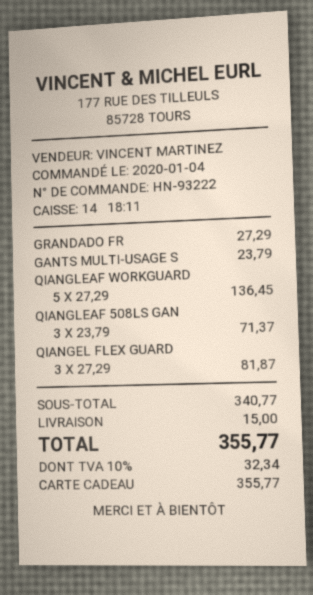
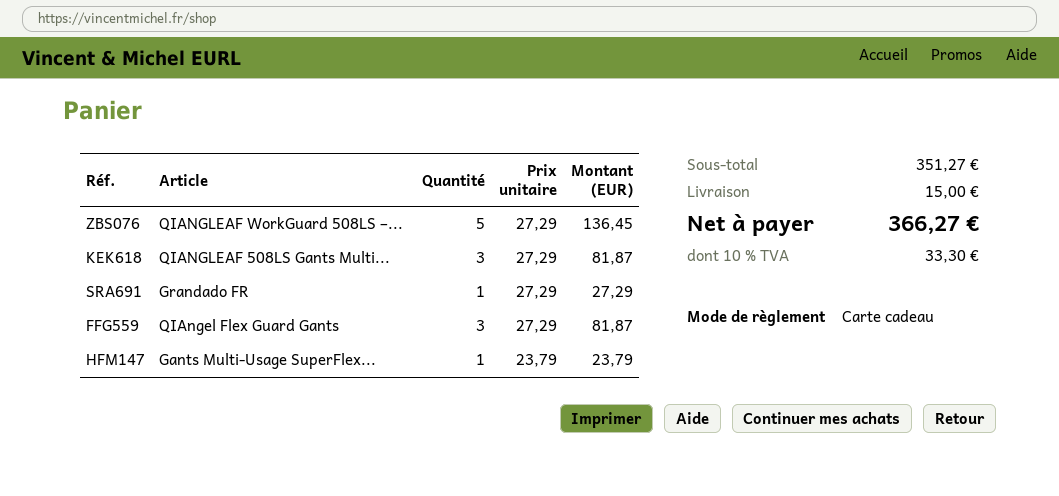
QIANGLEAF 508LS GAN: 3 x 23.79 = 71.37 -> 3 x 27.29 = 81.87
subtotal: 340.77 -> 351.27
tax: 10% = 32.34 -> 10% = 33.30
total: 355.77 -> 366.27

